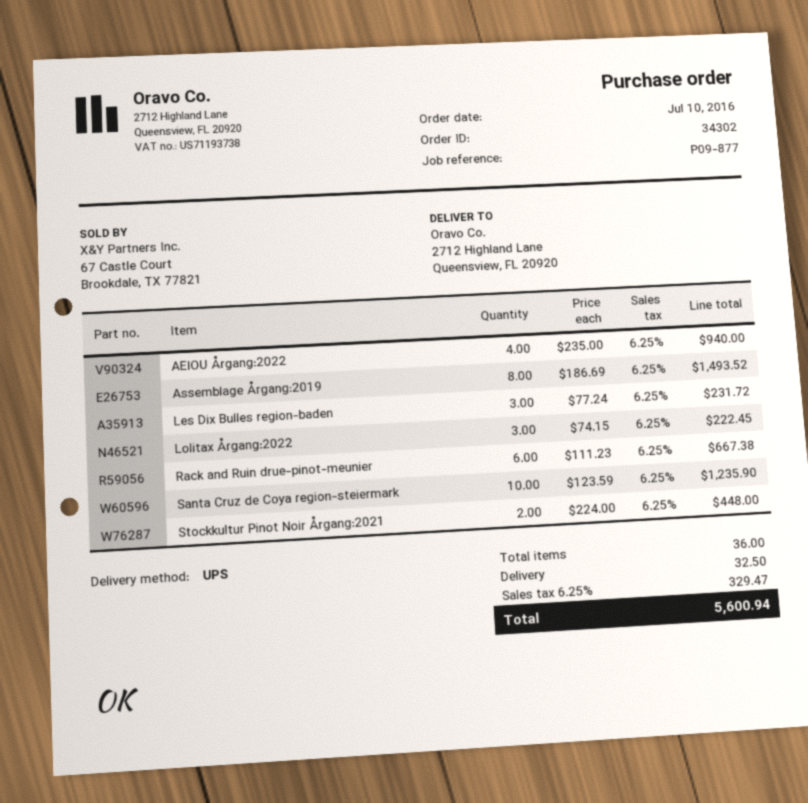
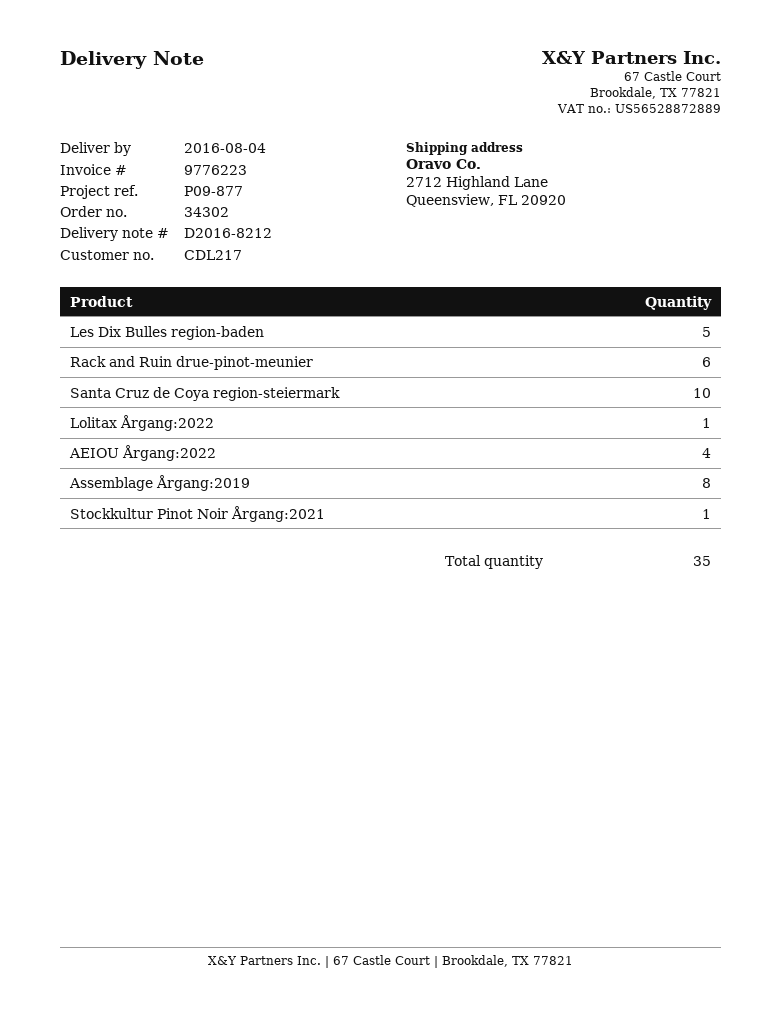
Les Dix Bulles region-baden: 3 -> 5
Lolitax Årgang:2022: 3 -> 1
Stockkultur Pinot Noir Årgang:2021: 2 -> 1
total quantity: 36 -> 35

